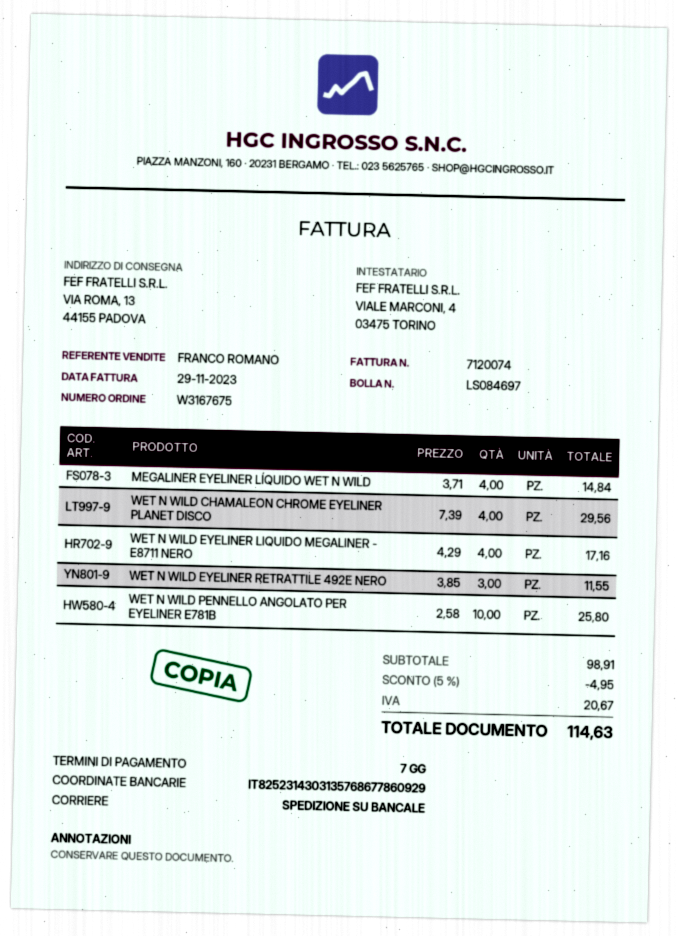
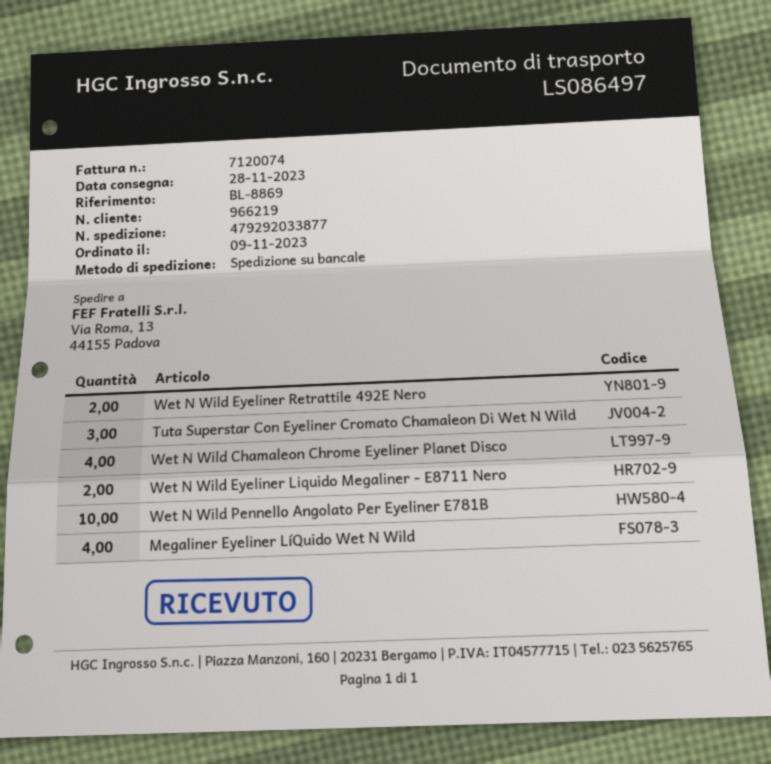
delivery note number: LS084697 -> LS086497
WET N WILD EYELINER LIQUIDO MEGALINER - E8711 NERO: 4 -> 2
WET N WILD EYELINER RETRATTILE 492E NERO: 3 -> 2
Tuta Superstar Con Eyeliner Cromato Chamaleon Di Wet N Wild: none -> 3

